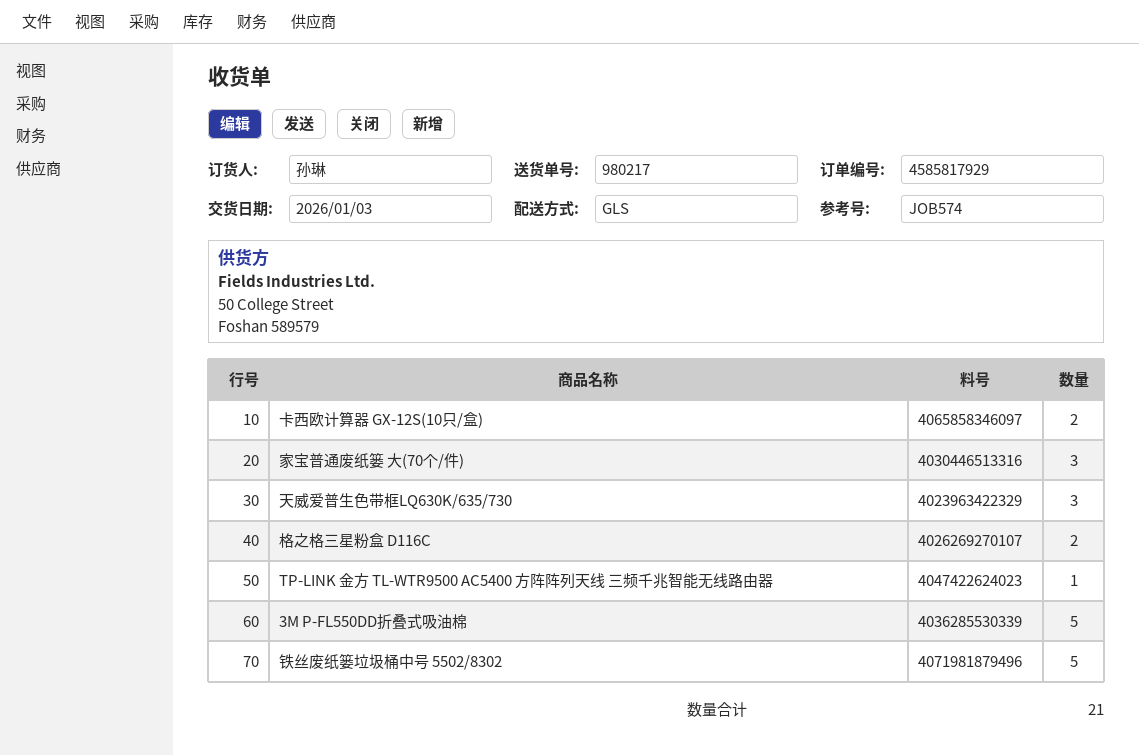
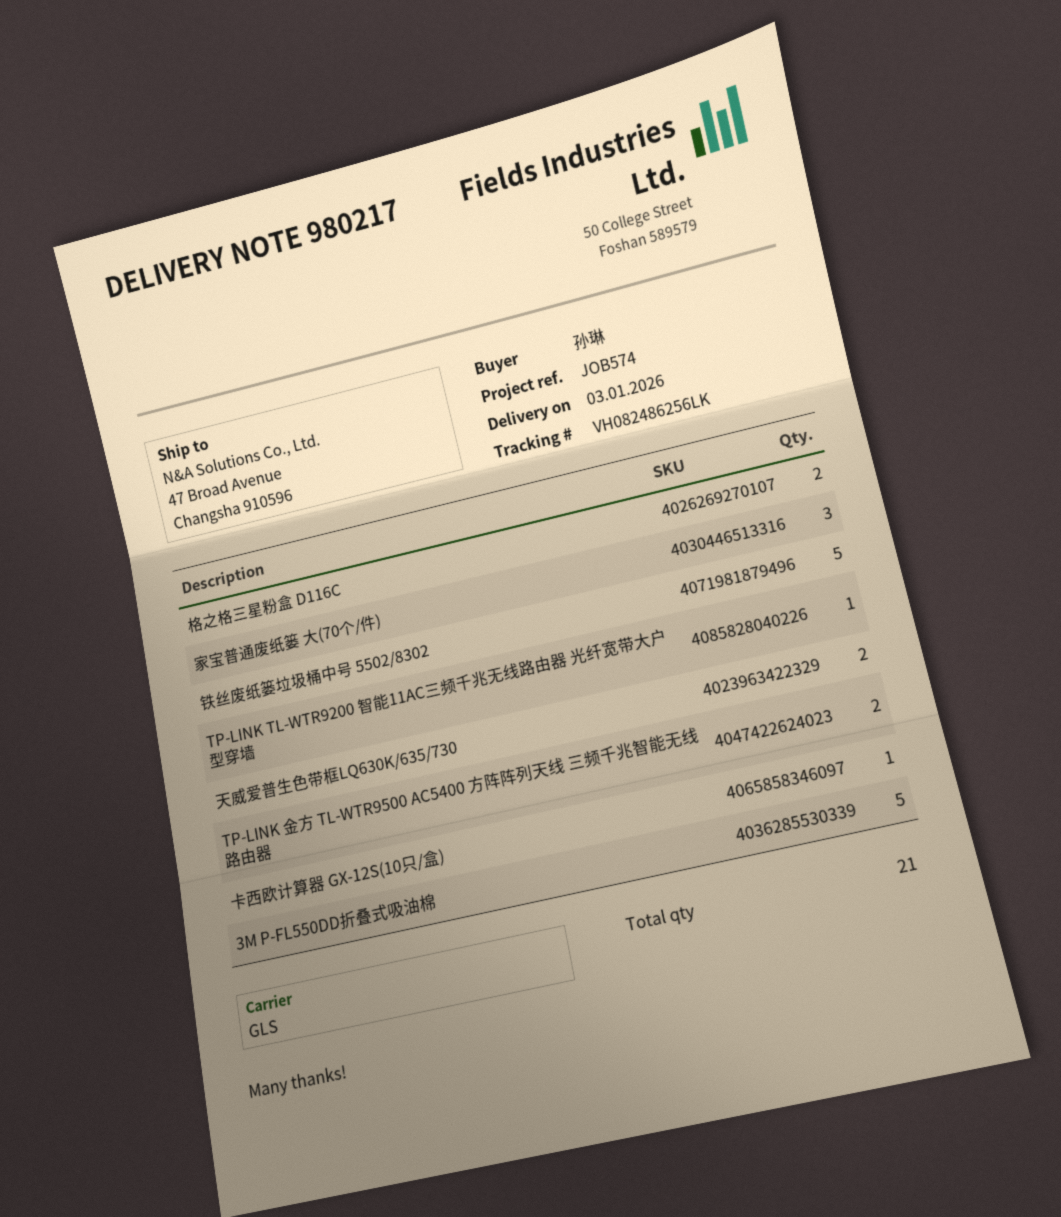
卡西欧计算器 GX-12S(10只/盒): 2 -> 1
天威爱普生色带框LQ630K/635/730: 3 -> 2
TP-LINK 金方 TL-WTR9500 AC5400 方阵阵列天线 三频千兆智能无线路由器: 1 -> 2
TP-LINK TL-WTR9200 智能11AC三频千兆无线路由器 光纤宽带大户型穿墙: none -> 1

